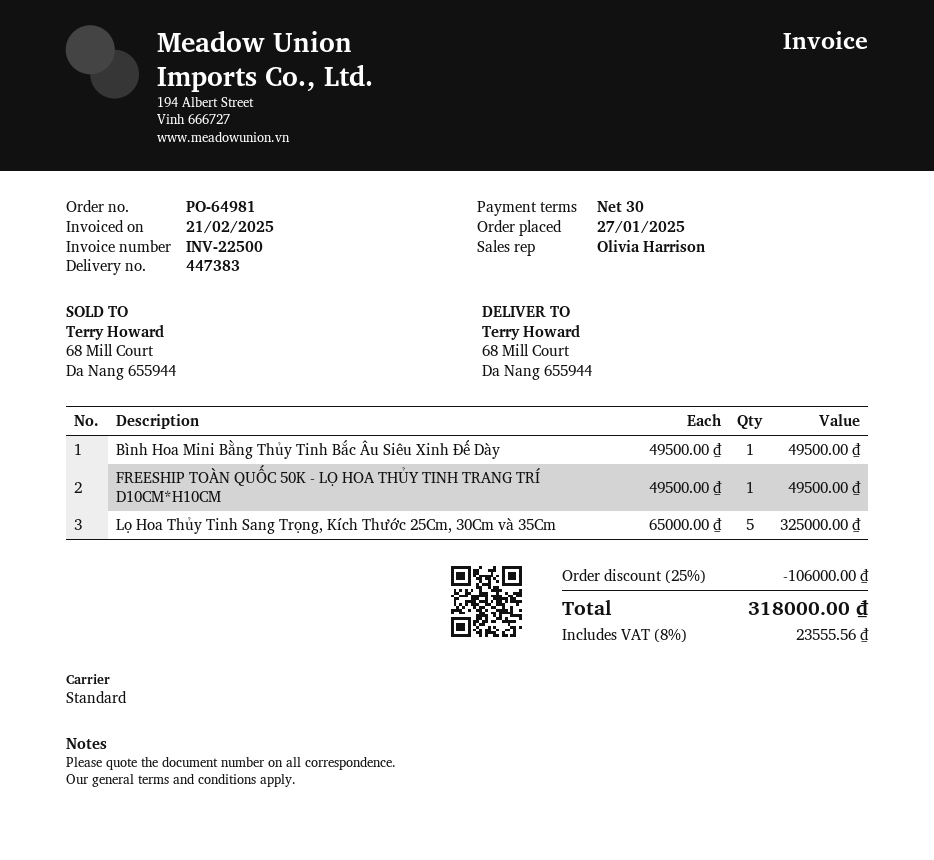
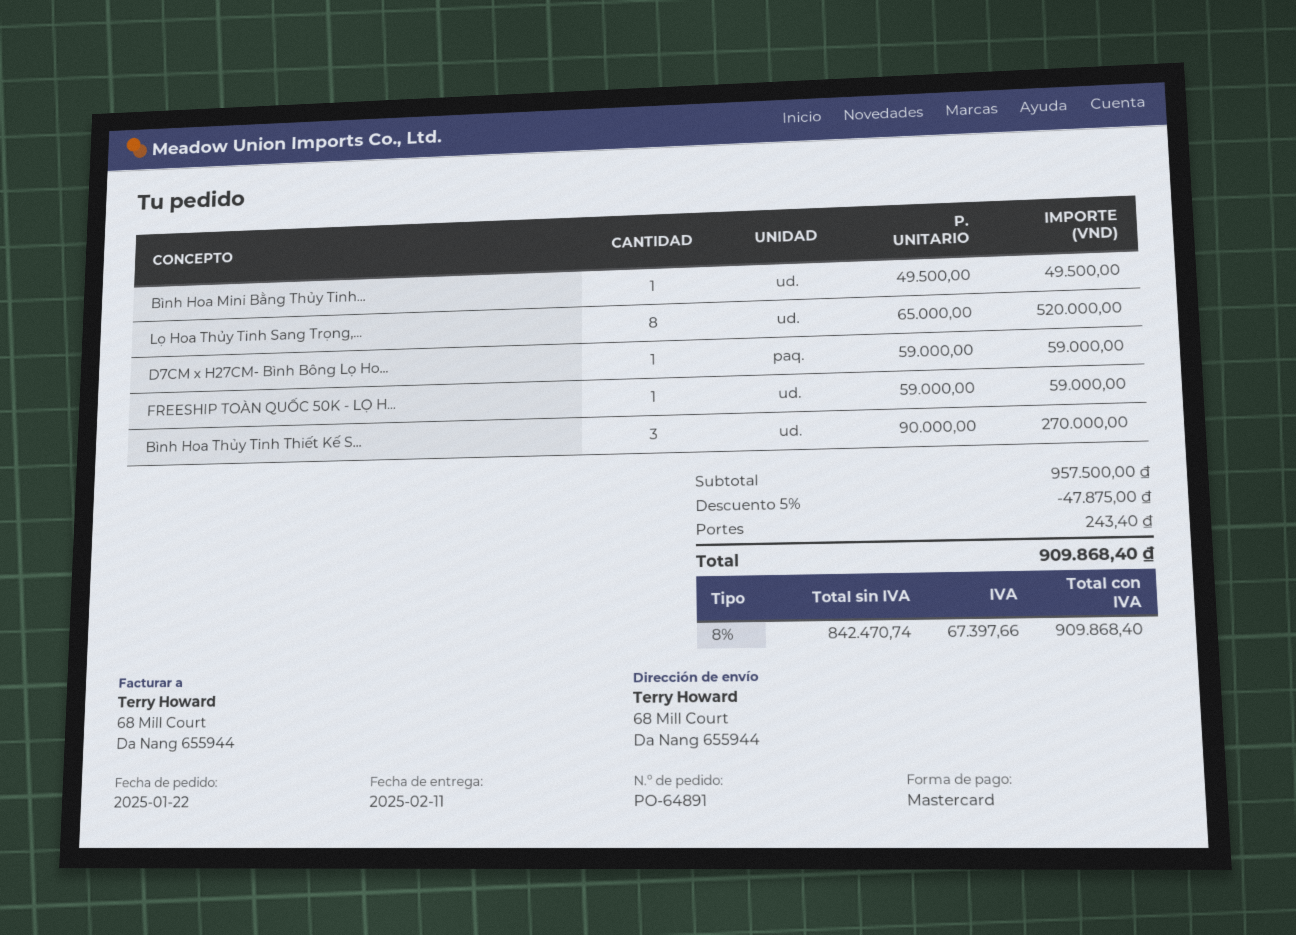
order number: PO-64981 -> PO-64891
order date: 2025-01-27 -> 2025-01-22
FREESHIP TOÀN QUỐC 50K - LỌ HOA THỦY TINH TRANG TRÍ D10CM*H10CM: 1 x 49500.00 = 49500.00 -> 1 x 59000.00 = 59000.00
Lọ Hoa Thủy Tinh Sang Trọng, Kích Thước 25Cm, 30Cm và 35Cm: 5 x 65000.00 = 325000.00 -> 8 x 65000.00 = 520000.00
D7CM x H27CM- Bình Bông Lọ Ho...: none -> 1 x 59000.00 = 59000.00
Bình Hoa Thủy Tinh Thiết Kế S...: none -> 3 x 90000.00 = 270000.00
discount: 25% = 106000.00 -> 5% = 47875.00
shipping: none -> 243.40
tax: 8% = 23555.56 -> 8% = 67397.66
total: 318000.00 -> 909868.40

